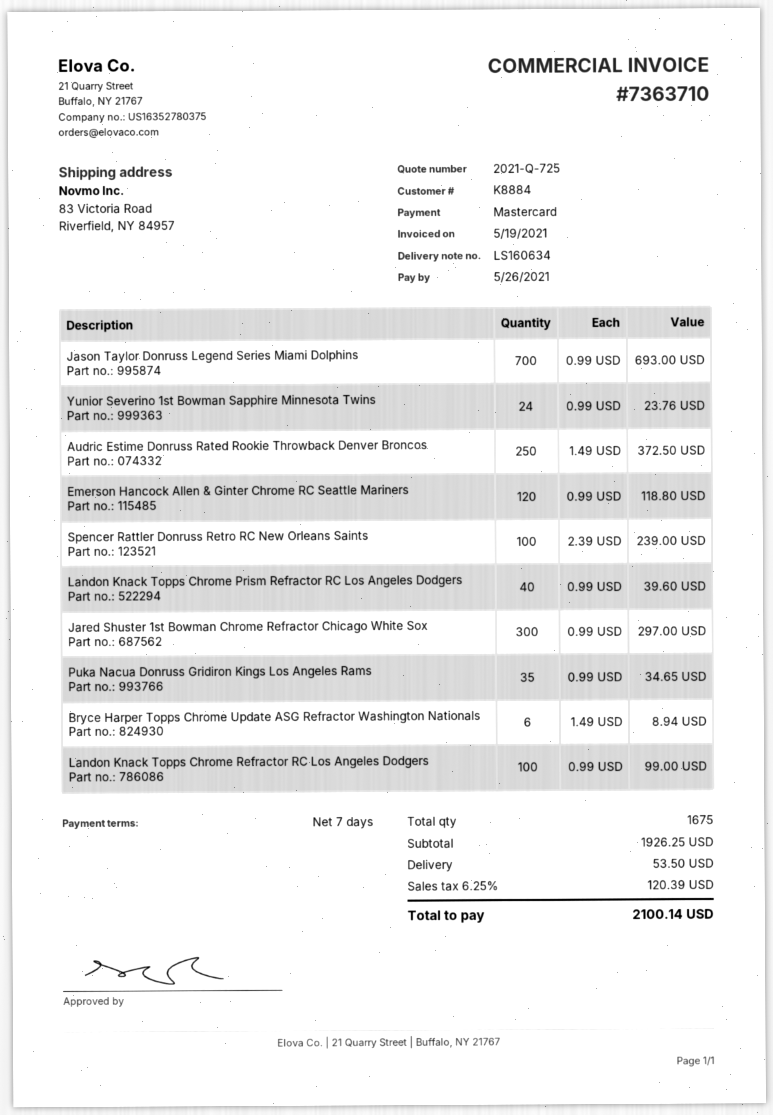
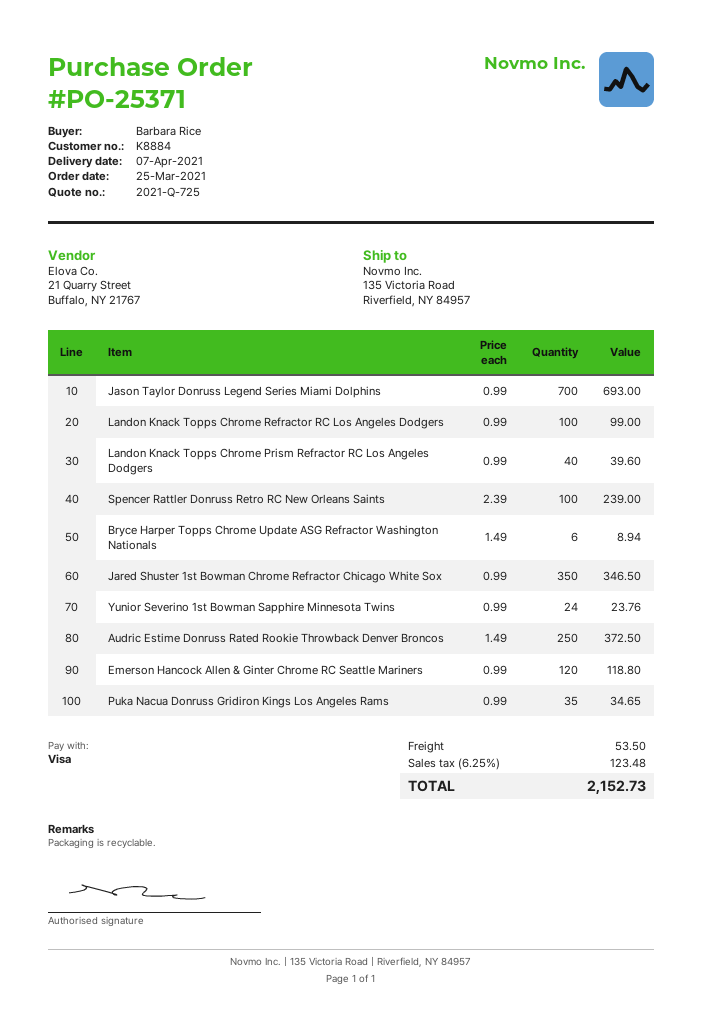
payment method: Mastercard -> Visa
ship to: 83 Victoria Road, Riverfield, NY 84957 -> 135 Victoria Road, Riverfield, NY 84957
Jared Shuster 1st Bowman Chrome Refractor Chicago White Sox: 300 x 0.99 = 297.00 -> 350 x 0.99 = 346.50
tax: 6.25% = 120.39 -> 6.25% = 123.48
total: 2100.14 -> 2152.73

